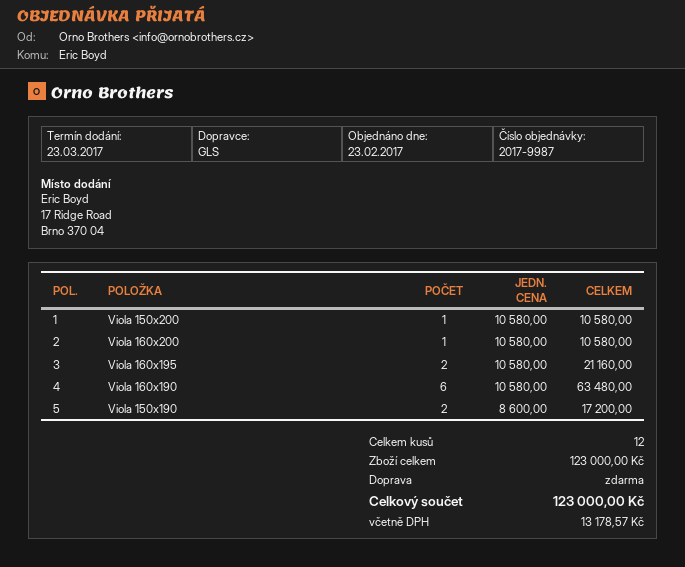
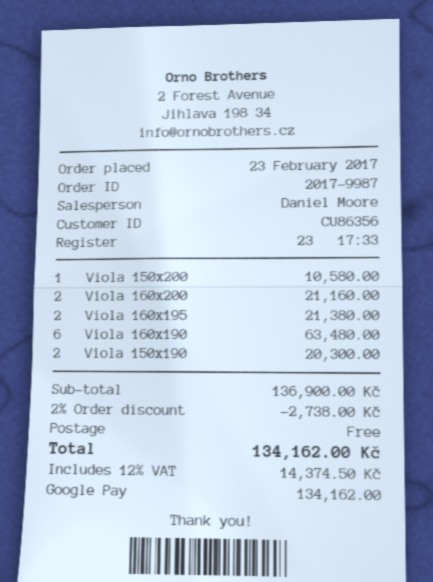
Viola 160x200: 1 for 10580.00 -> 2 for 21160.00
Viola 160x195: 2 for 21160.00 -> 2 for 21380.00
Viola 150x190: 2 for 17200.00 -> 2 for 20300.00
subtotal: 123000.00 -> 136900.00
discount: none -> 2% = 2738.00
tax: 13178.57 -> 14374.50
total: 123000.00 -> 134162.00

